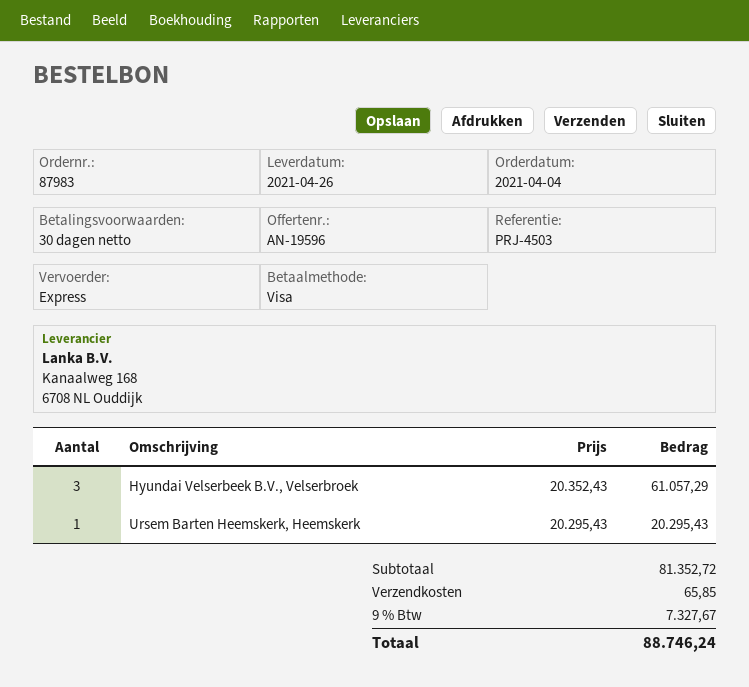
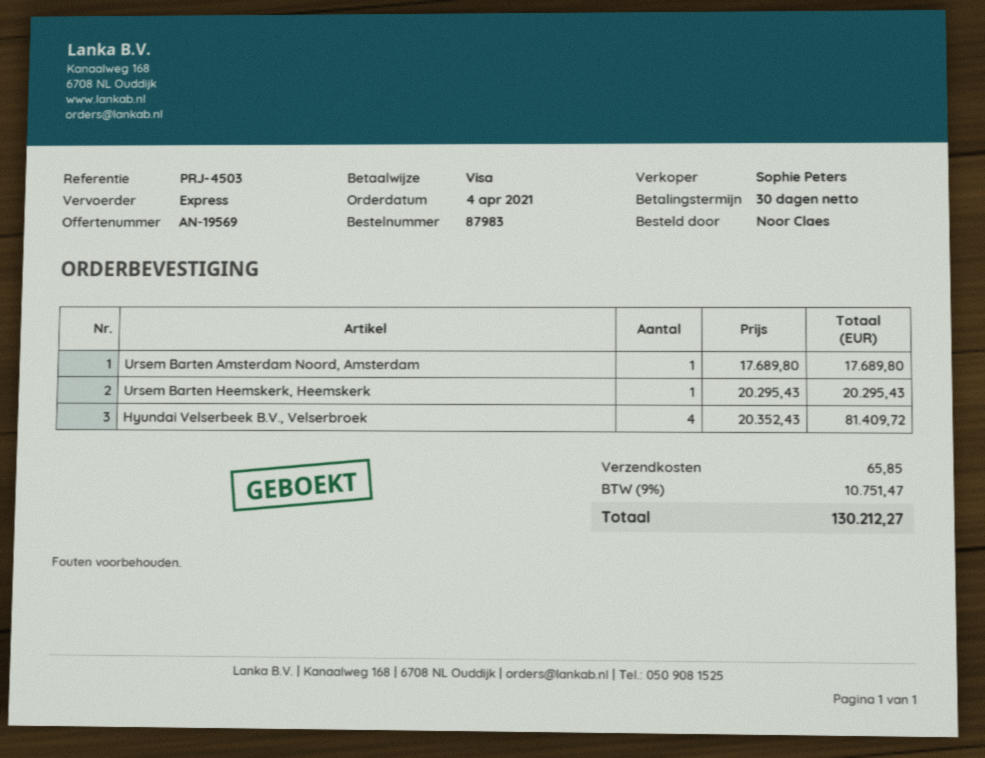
quote number: AN-19596 -> AN-19569
Hyundai Velserbeek B.V., Velserbroek: 3 x 20352.43 = 61057.29 -> 4 x 20352.43 = 81409.72
Ursem Barten Amsterdam Noord, Amsterdam: none -> 1 x 17689.80 = 17689.80
tax: 9% = 7327.67 -> 9% = 10751.47
total: 88746.24 -> 130212.27

